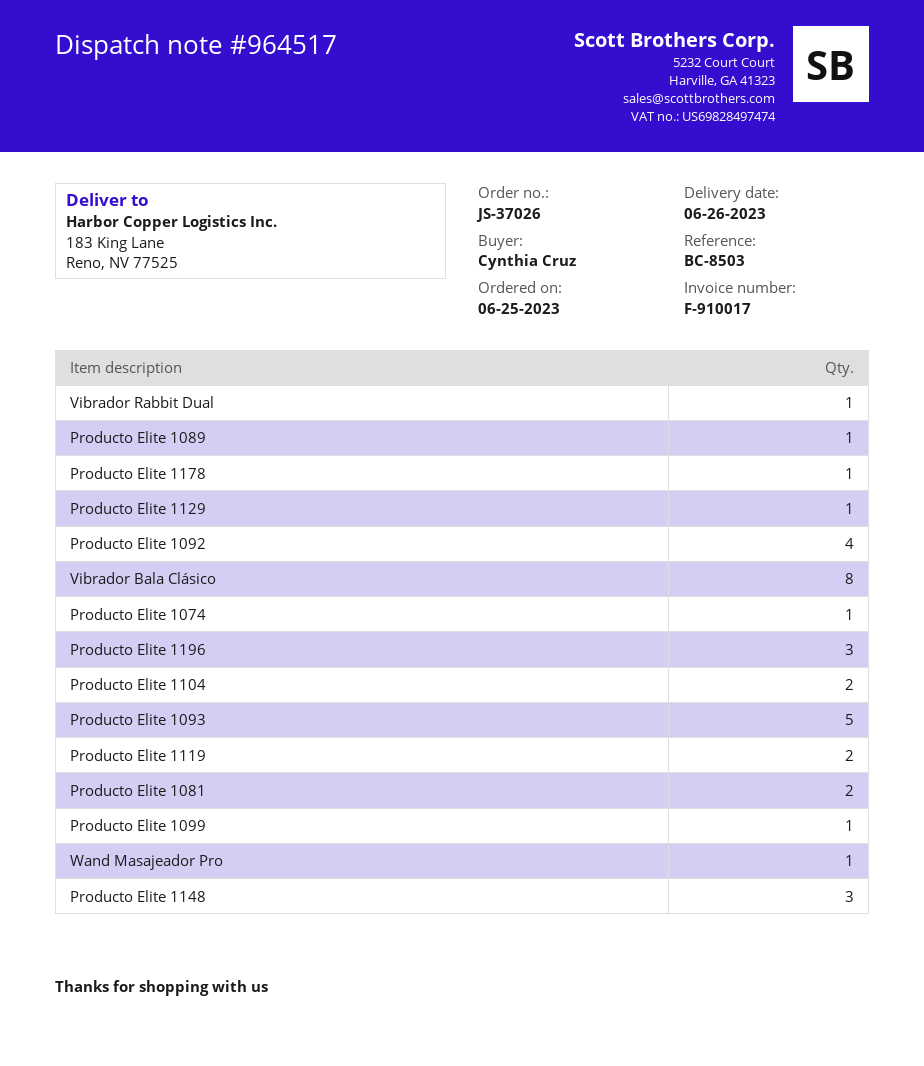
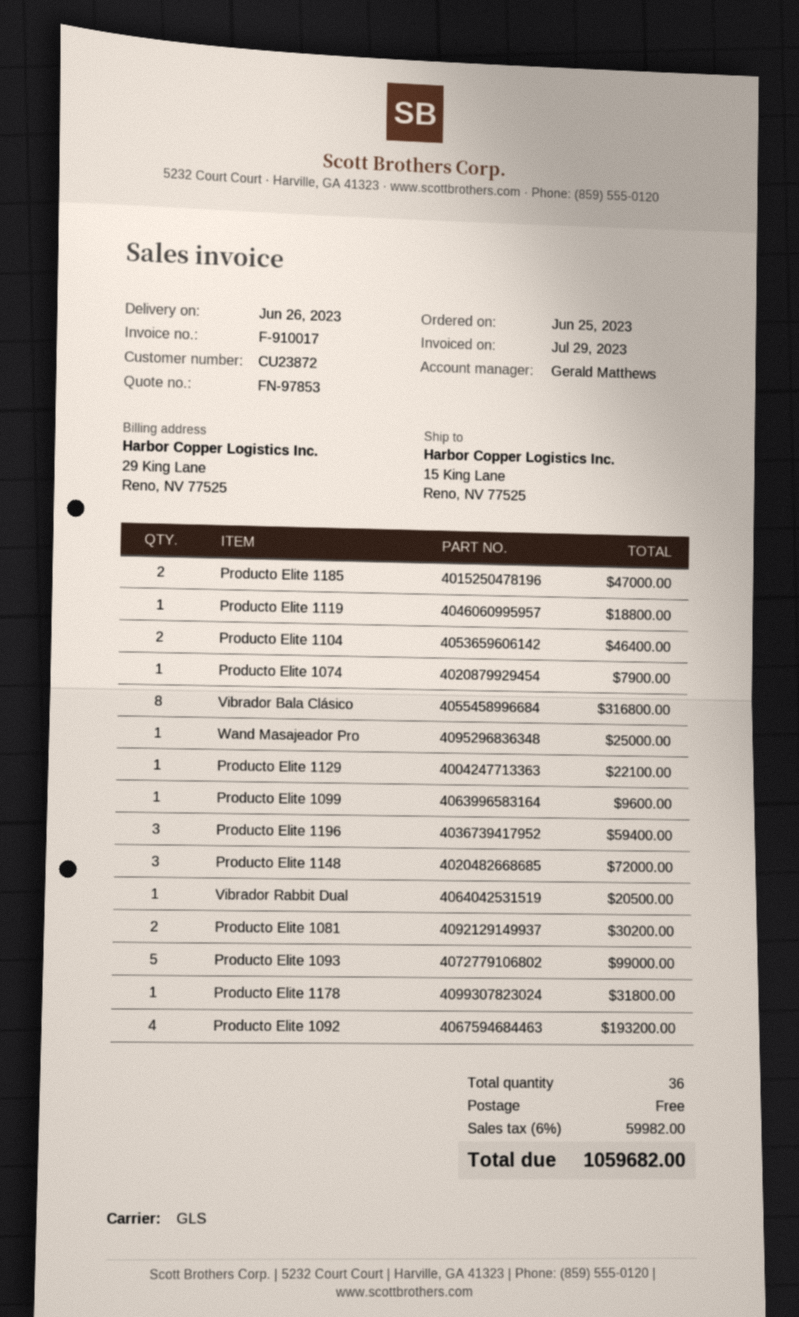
ship to: 183 King Lane, Reno, NV 77525 -> 15 King Lane, Reno, NV 77525
Producto Elite 1089: 1 -> none
Producto Elite 1119: 2 -> 1
Producto Elite 1185: none -> 2

